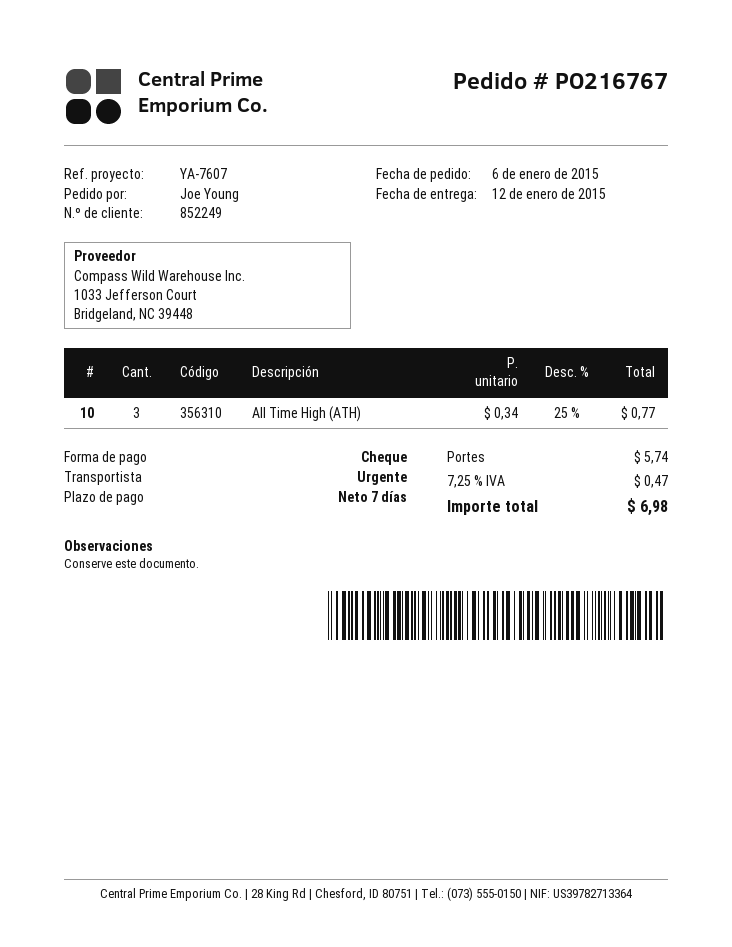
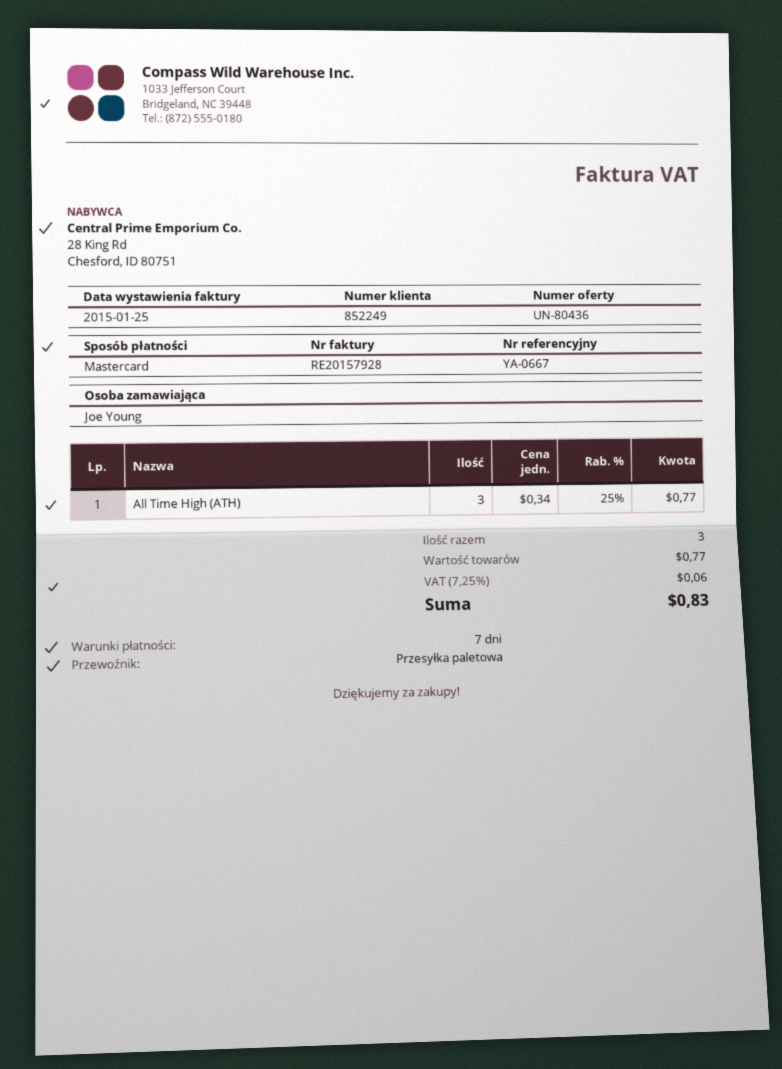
reference: YA-7607 -> YA-0667
payment method: cheque -> Mastercard
shipping method: express -> pallet freight
shipping: 5.74 -> none
tax: 7.25% = 0.47 -> 7.25% = 0.06
total: 6.98 -> 0.83

